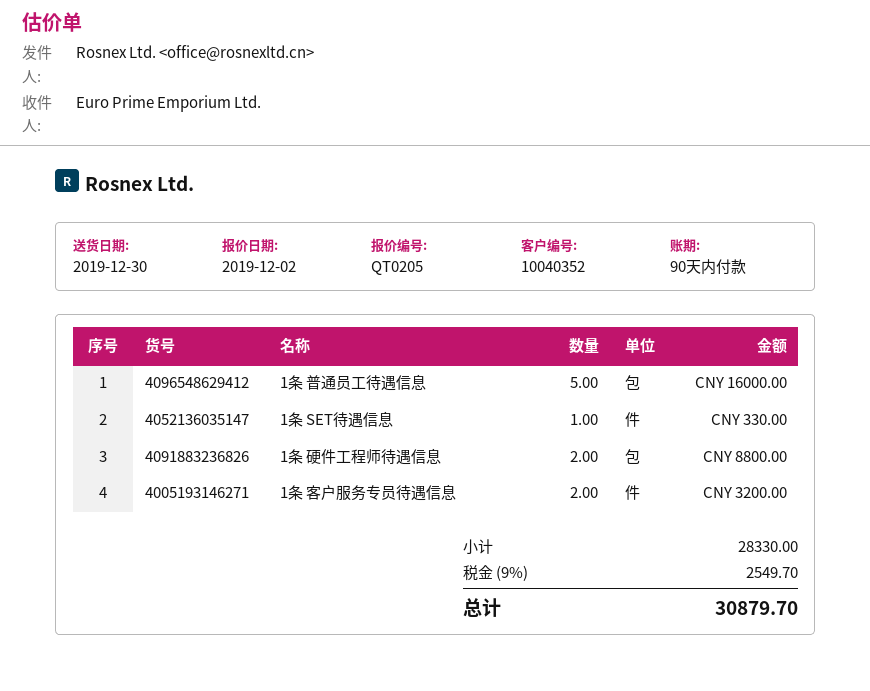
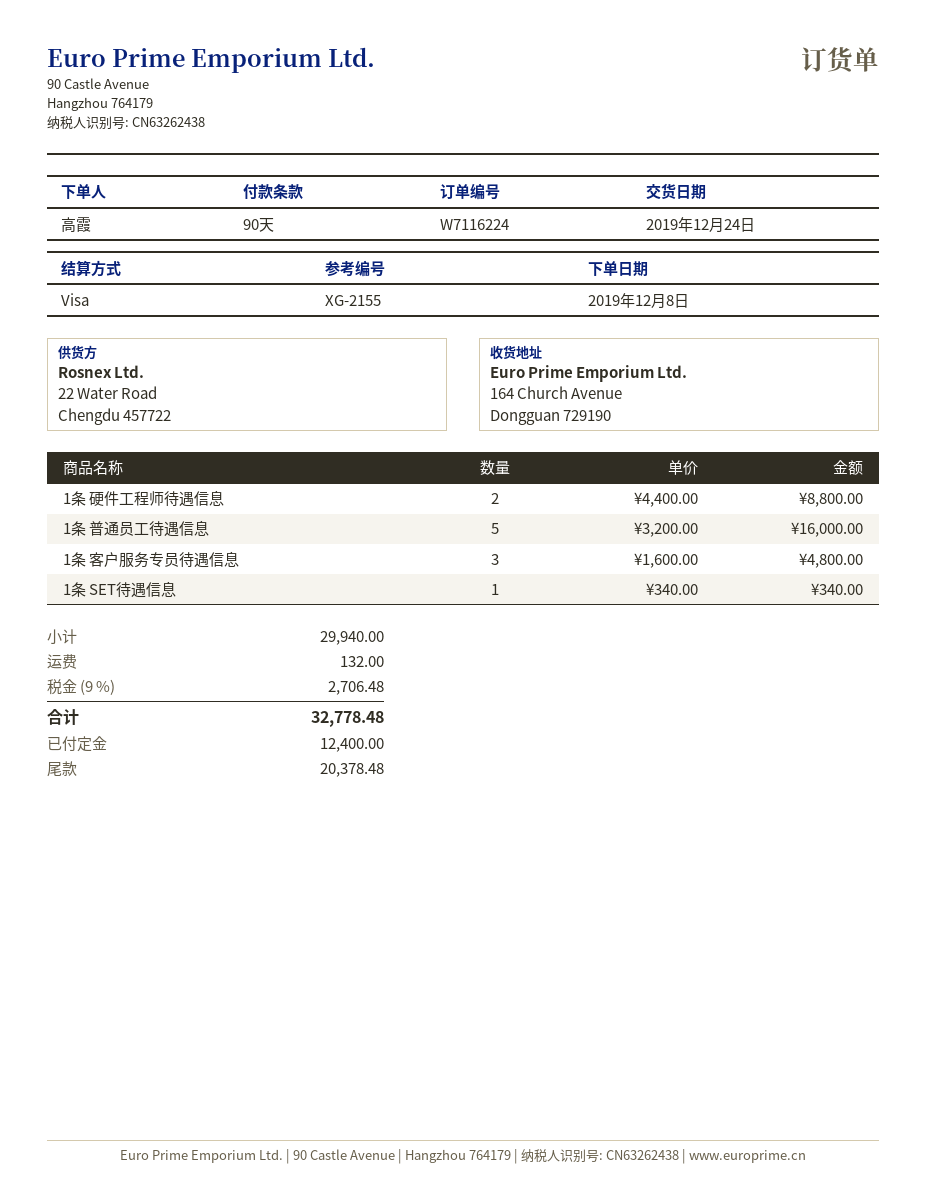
delivery date: 2019-12-30 -> 2019-12-24
1条 SET待遇信息: 1 for 330.00 -> 1 for 340.00
1条 客户服务专员待遇信息: 2 for 3200.00 -> 3 for 4800.00
subtotal: 28330.00 -> 29940.00
shipping: none -> 132.00
tax: 9% = 2549.70 -> 9% = 2706.48
total: 30879.70 -> 32778.48

